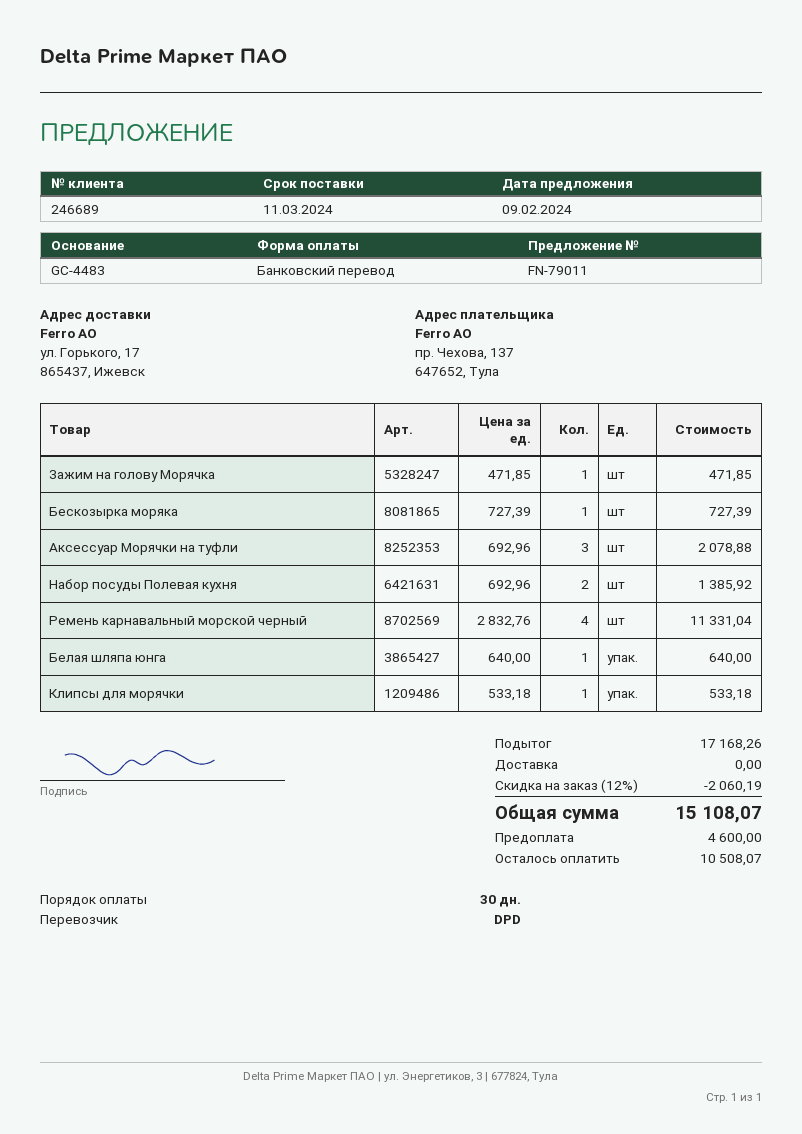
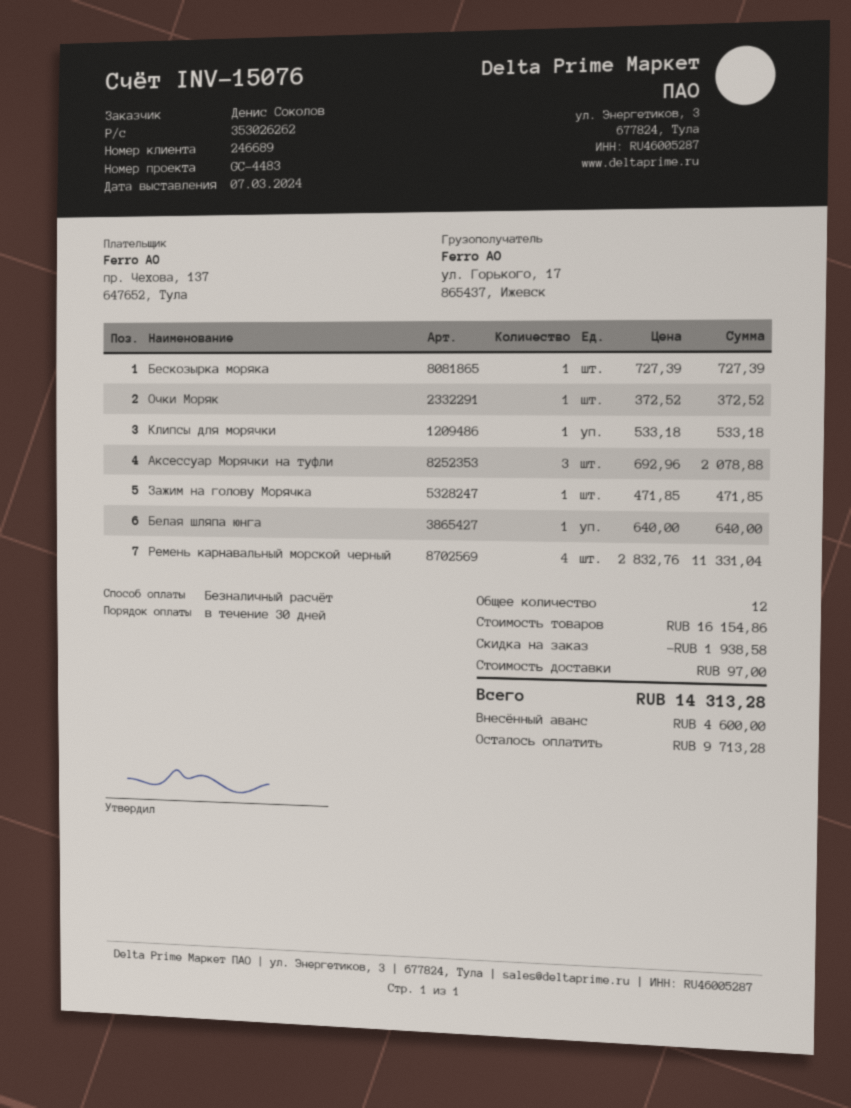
Набор посуды Полевая кухня: 2 x 692.96 = 1385.92 -> none
Очки Моряк: none -> 1 x 372.52 = 372.52
subtotal: 17168.26 -> 16154.86
discount: 2060.19 -> 1938.58
shipping: 0.00 -> 97.00
total: 15108.07 -> 14313.28
balance: 10508.07 -> 9713.28

